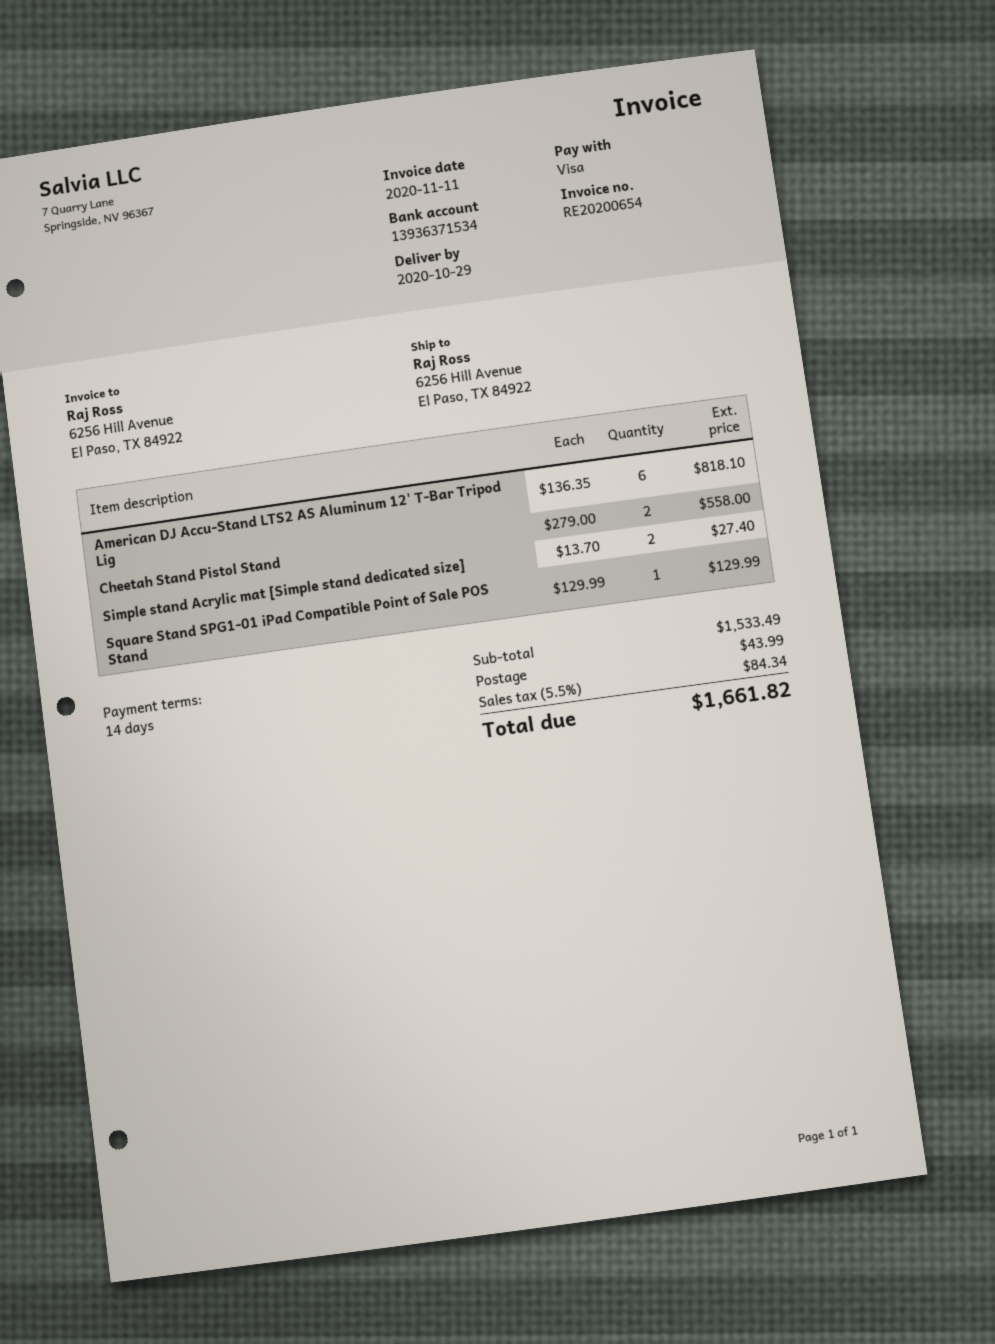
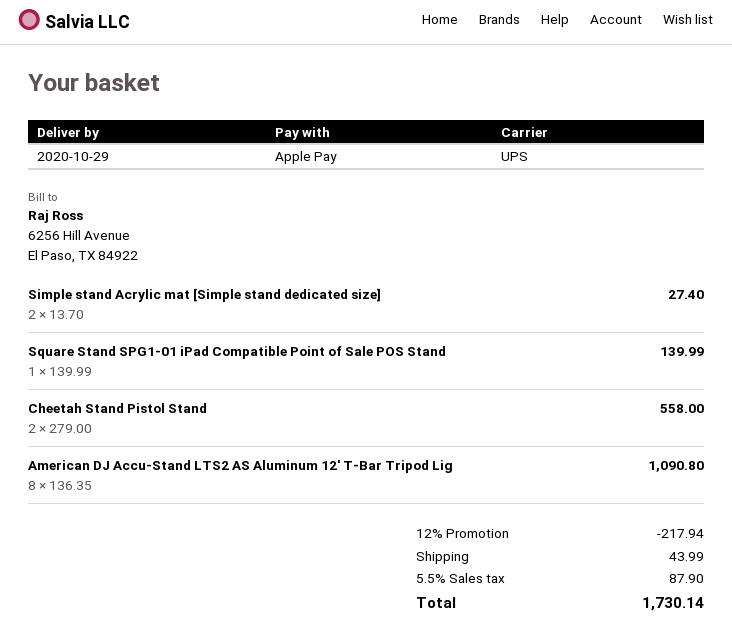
payment method: Visa -> Apple Pay
American DJ Accu-Stand LTS2 AS Aluminum 12' T-Bar Tripod Lig: 6 x 136.35 = 818.10 -> 8 x 136.35 = 1090.80
Square Stand SPG1-01 iPad Compatible Point of Sale POS Stand: 1 x 129.99 = 129.99 -> 1 x 139.99 = 139.99
discount: none -> 12% = 217.94
tax: 5.5% = 84.34 -> 5.5% = 87.90
total: 1661.82 -> 1730.14

